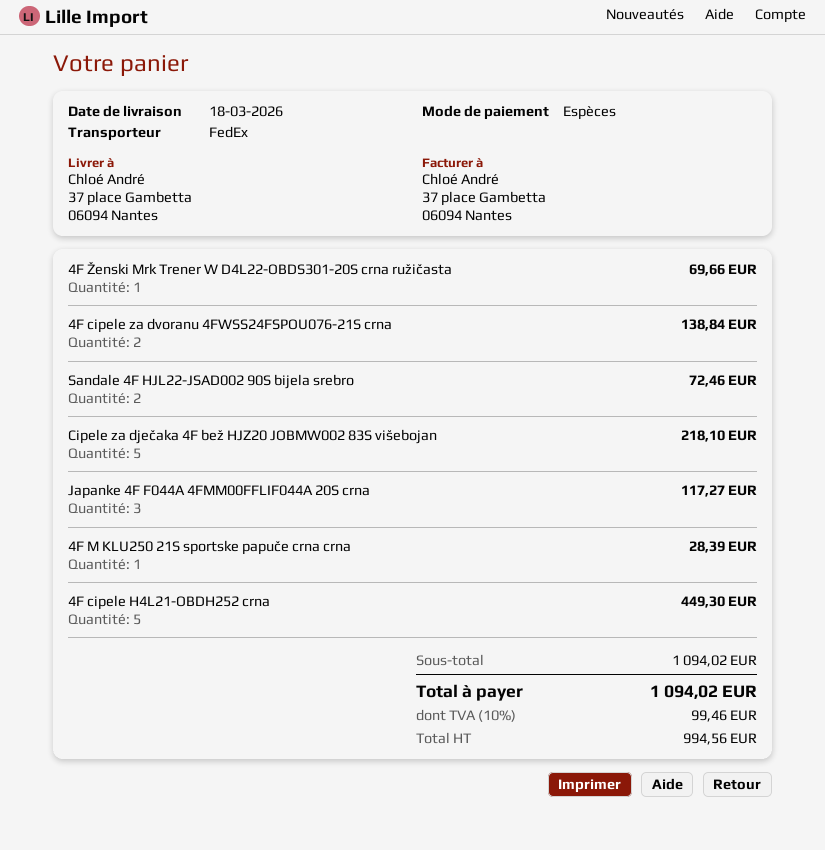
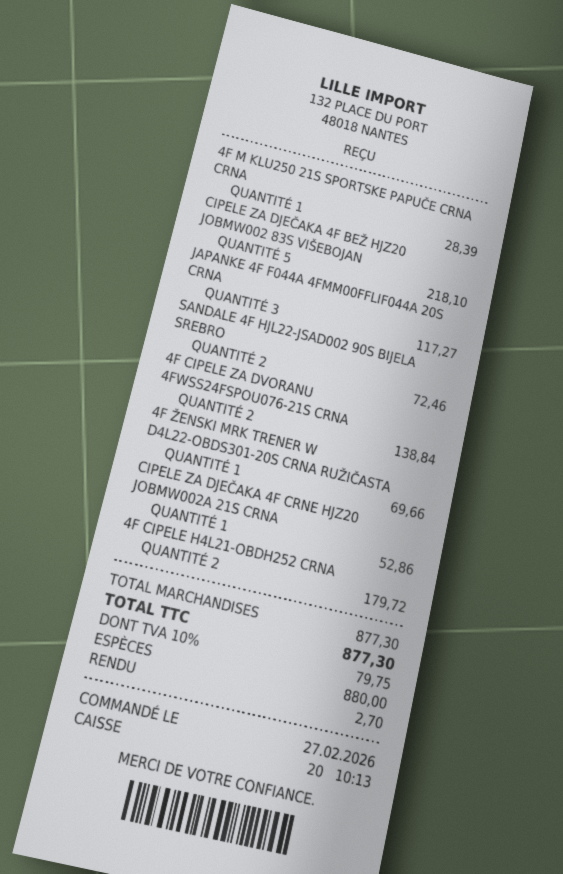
4F cipele H4L21-OBDH252 crna: 5 for 449.30 -> 2 for 179.72
CIPELE ZA DJEČAKA 4F CRNE HJZ20 JOBMW002A 21S CRNA: none -> 1 for 52.86
subtotal: 1094.02 -> 877.30
tax: 10% = 99.46 -> 10% = 79.75
total: 1094.02 -> 877.30

